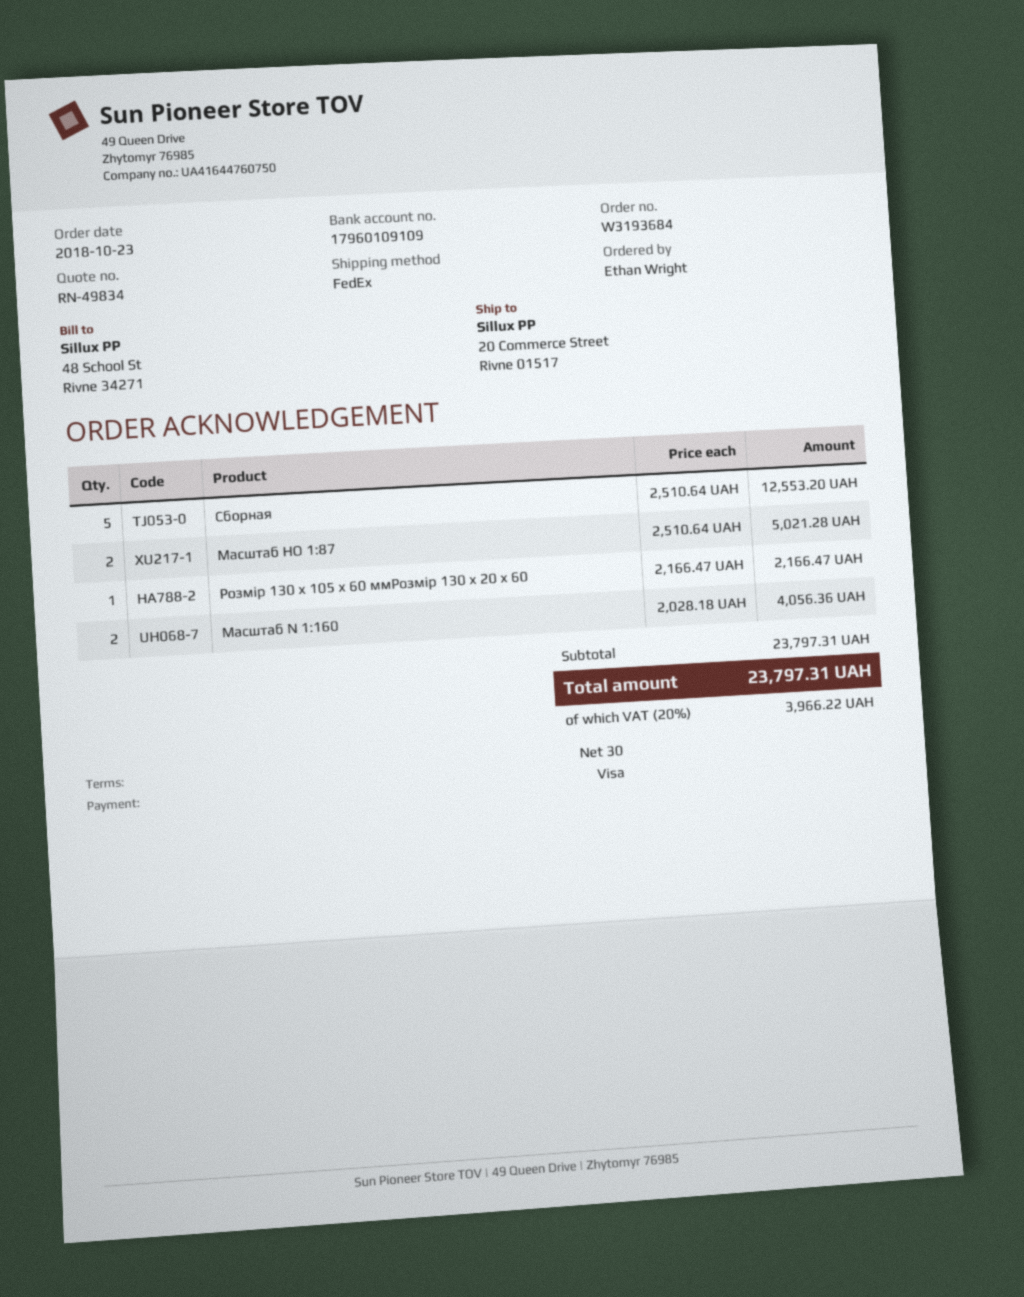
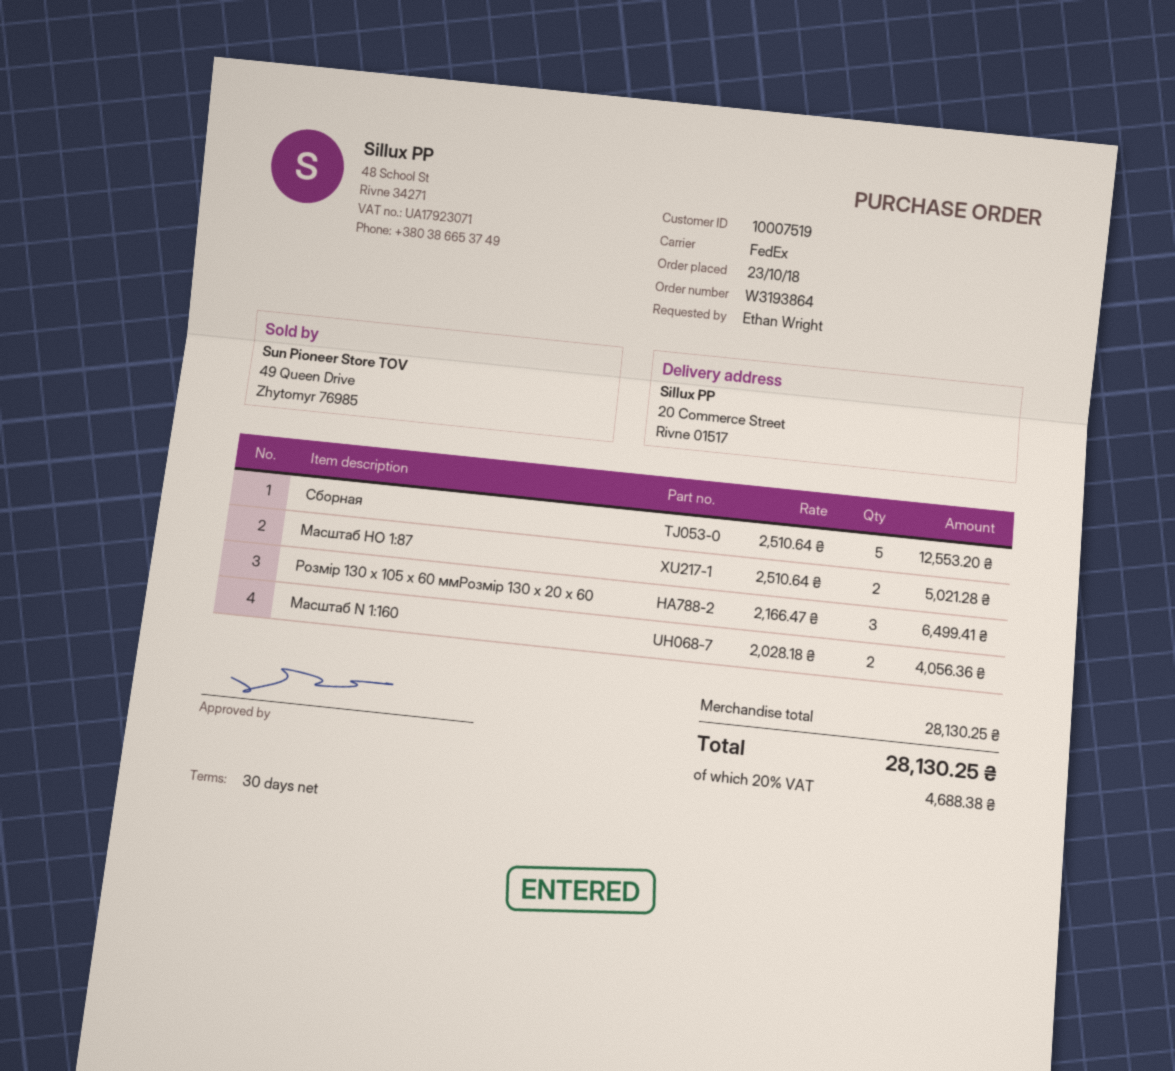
order number: W3193684 -> W3193864
Розмір 130 x 105 x 60 ммРозмір 130 x 20 x 60: 1 x 2166.47 = 2166.47 -> 3 x 2166.47 = 6499.41
subtotal: 23797.31 -> 28130.25
tax: 20% = 3966.22 -> 20% = 4688.38
total: 23797.31 -> 28130.25

